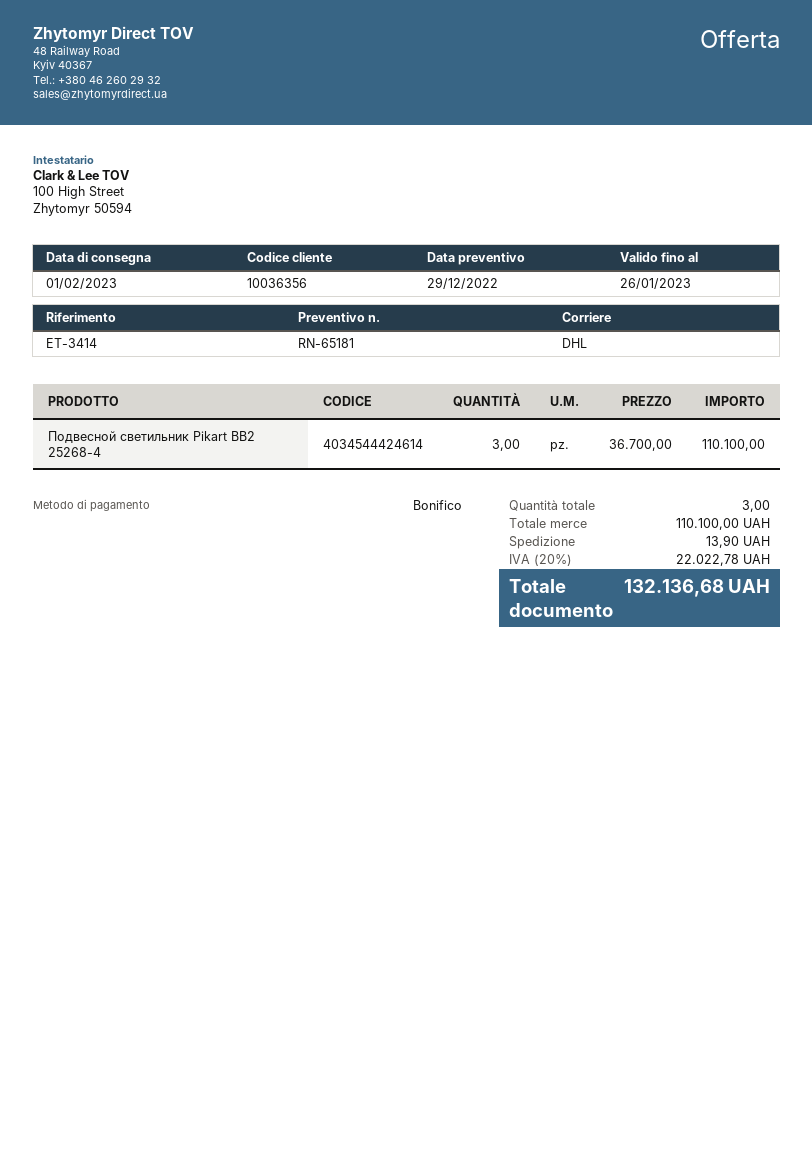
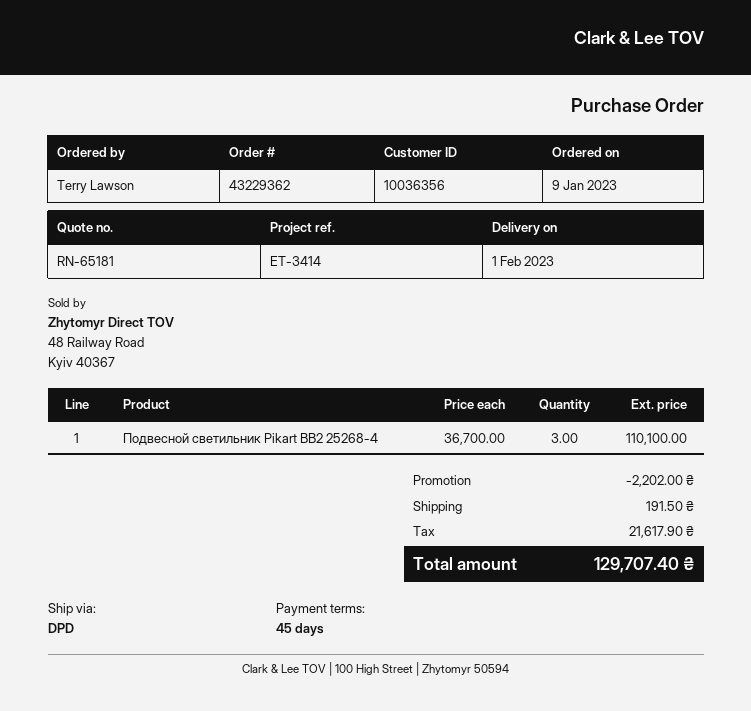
shipping method: DHL -> DPD
discount: none -> 2202.00
shipping: 13.90 -> 191.50
tax: 22022.78 -> 21617.90
total: 132136.68 -> 129707.40

